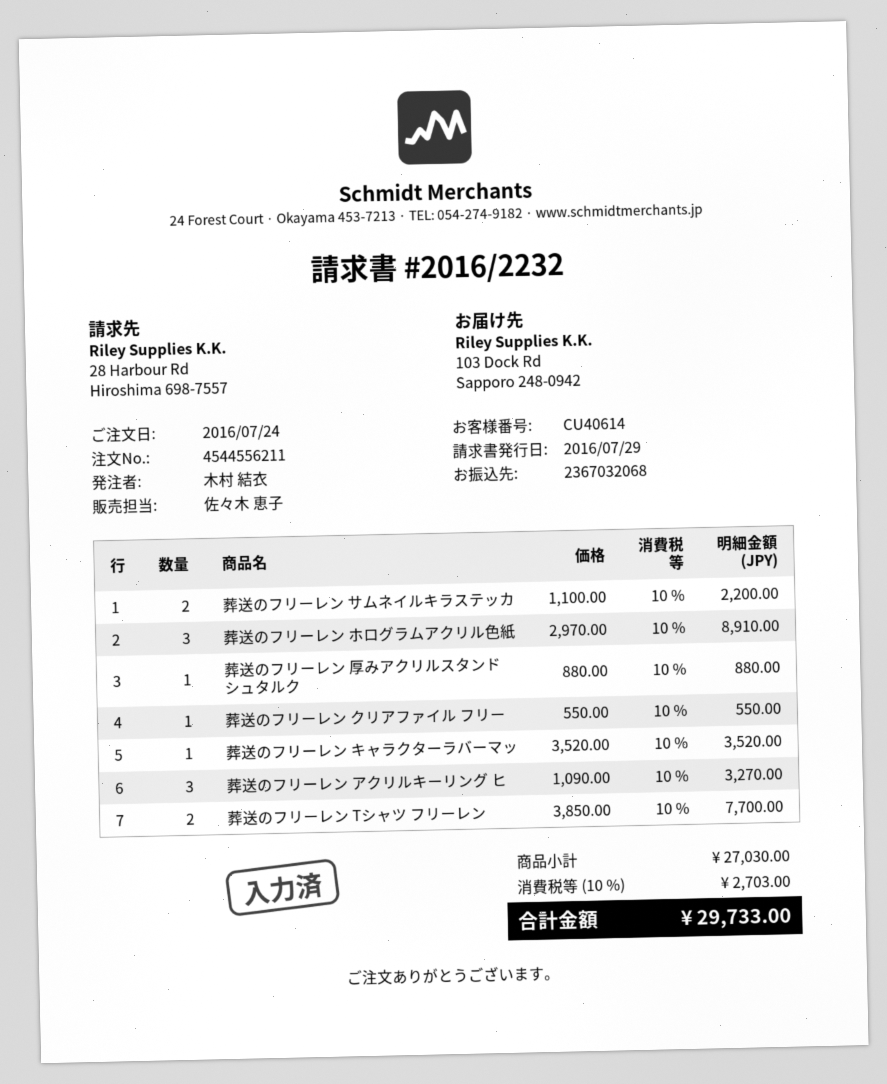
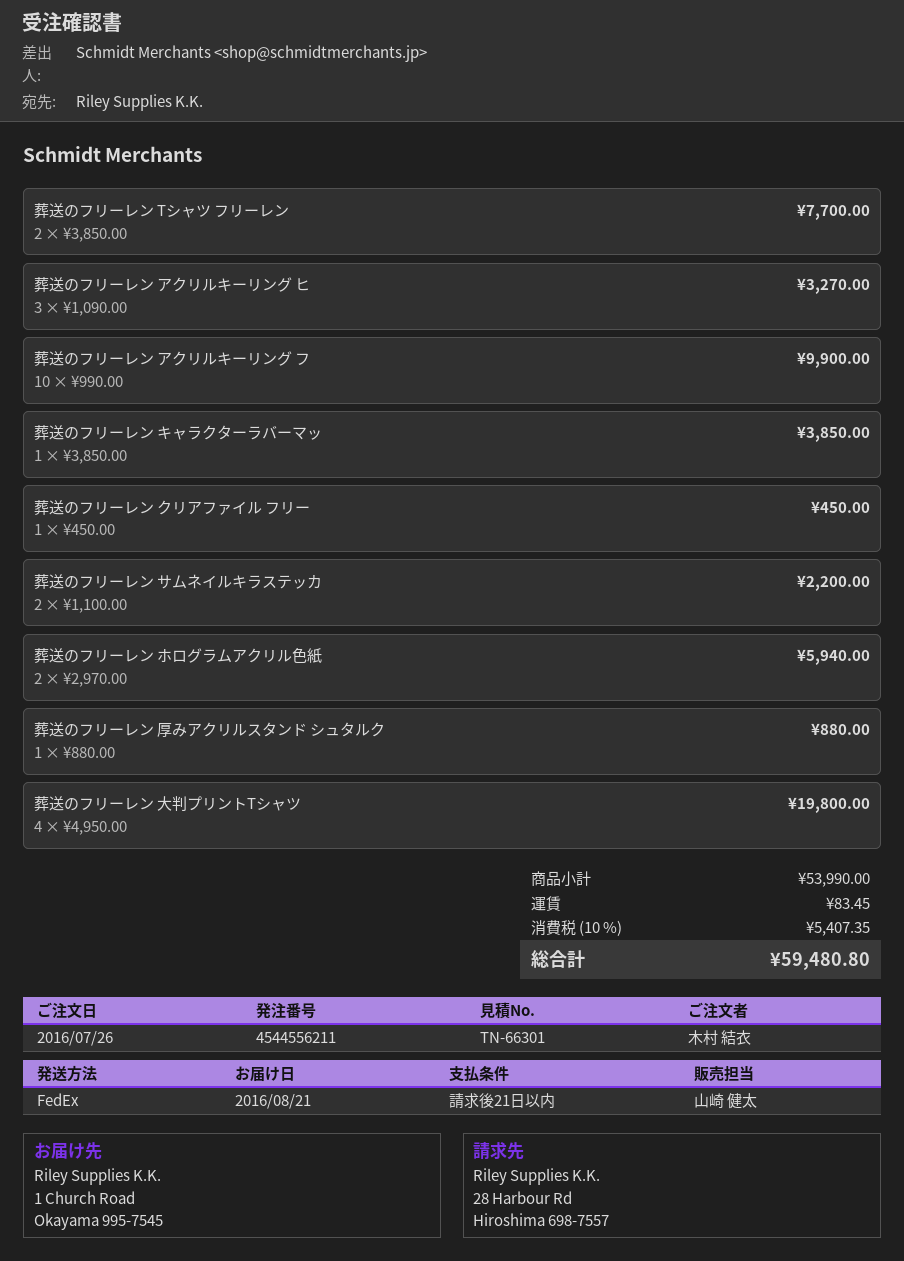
order date: 2016-07-24 -> 2016-07-26
sales rep: 佐々木 恵子 -> 山崎 健太
ship to: 103 Dock Rd, Sapporo 248-0942 -> 1 Church Road, Okayama 995-7545
葬送のフリーレン ホログラムアクリル色紙: 3 x 2970.00 = 8910.00 -> 2 x 2970.00 = 5940.00
葬送のフリーレン クリアファイル フリー: 1 x 550.00 = 550.00 -> 1 x 450.00 = 450.00
葬送のフリーレン キャラクターラバーマッ: 1 x 3520.00 = 3520.00 -> 1 x 3850.00 = 3850.00
葬送のフリーレン アクリルキーリング フ: none -> 10 x 990.00 = 9900.00
葬送のフリーレン 大判プリントTシャツ: none -> 4 x 4950.00 = 19800.00
subtotal: 27030.00 -> 53990.00
shipping: none -> 83.45
tax: 10% = 2703.00 -> 10% = 5407.35
total: 29733.00 -> 59480.80

